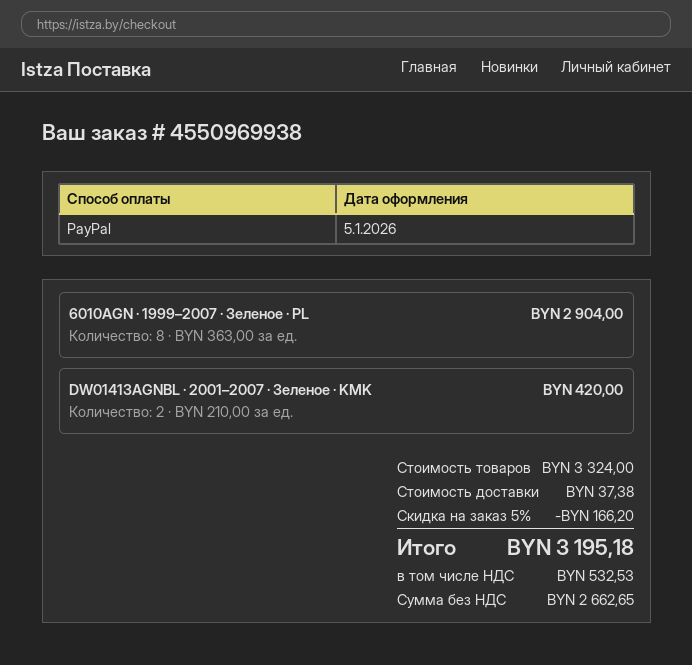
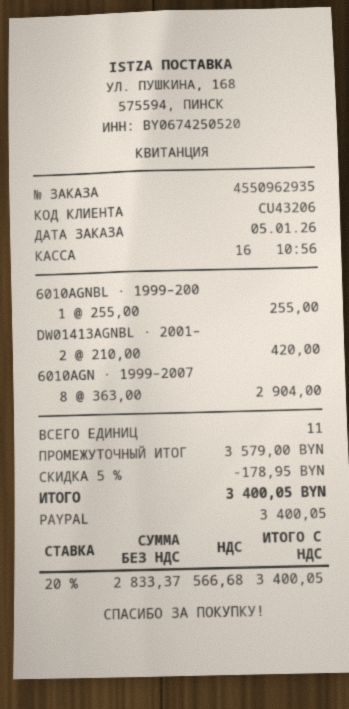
order number: 4550969938 -> 4550962935
6010AGNBL · 1999–200: none -> 1 x 255.00 = 255.00
subtotal: 3324.00 -> 3579.00
discount: 5% = 166.20 -> 5% = 178.95
shipping: 37.38 -> none
net: 2662.65 -> 2833.37
tax: 532.53 -> 566.68
total: 3195.18 -> 3400.05

